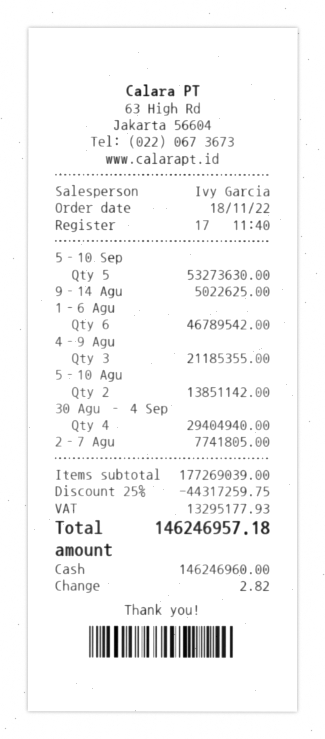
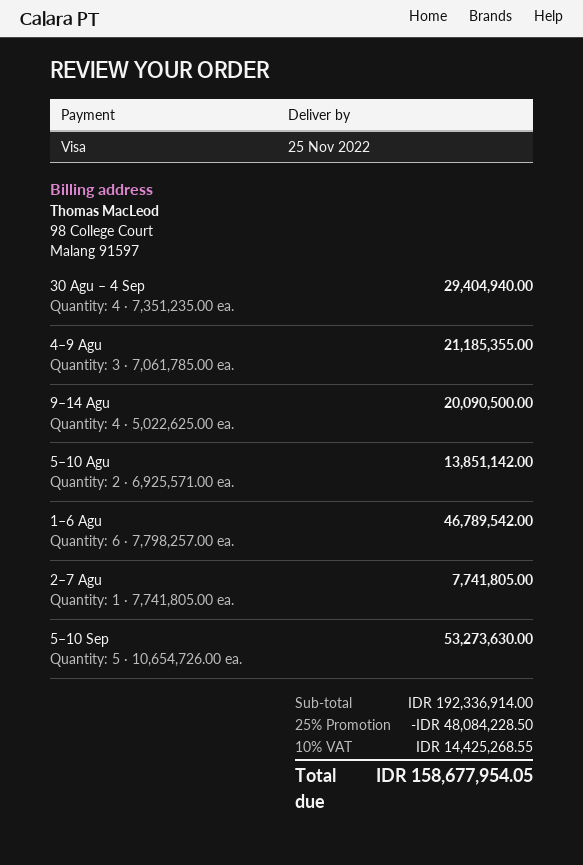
payment method: cash -> Visa
9–14 Agu: 1 for 5022625.00 -> 4 for 20090500.00
subtotal: 177269039.00 -> 192336914.00
discount: 25% = 44317259.75 -> 25% = 48084228.50
tax: 13295177.93 -> 14425268.55
total: 146246957.18 -> 158677954.05

